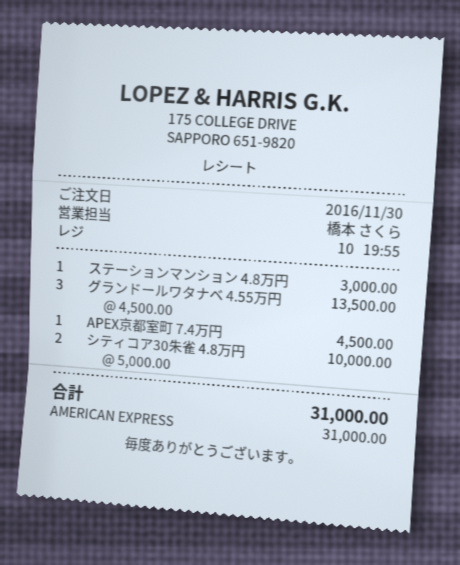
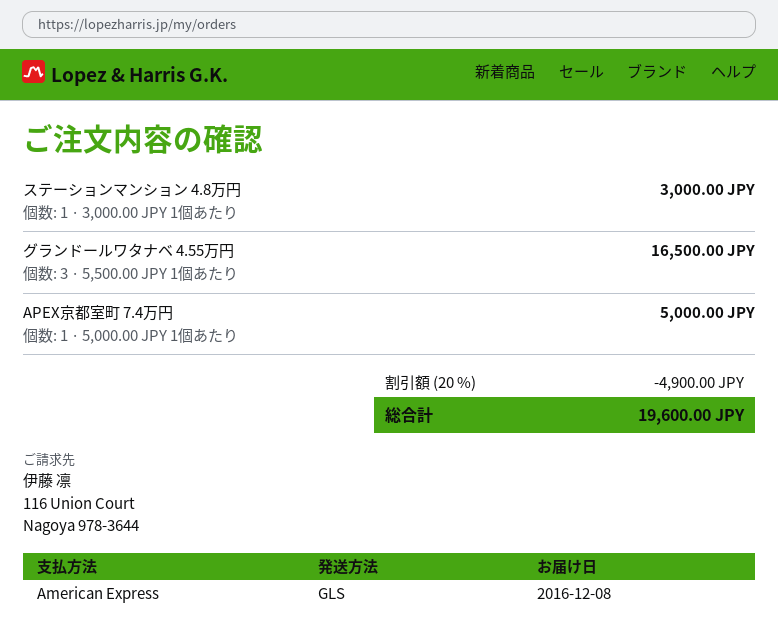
グランドールワタナベ 4.55万円: 3 x 4500.00 = 13500.00 -> 3 x 5500.00 = 16500.00
APEX京都室町 7.4万円: 1 x 4500.00 = 4500.00 -> 1 x 5000.00 = 5000.00
シティコア30朱雀 4.8万円: 2 x 5000.00 = 10000.00 -> none
discount: none -> 20% = 4900.00
total: 31000.00 -> 19600.00

